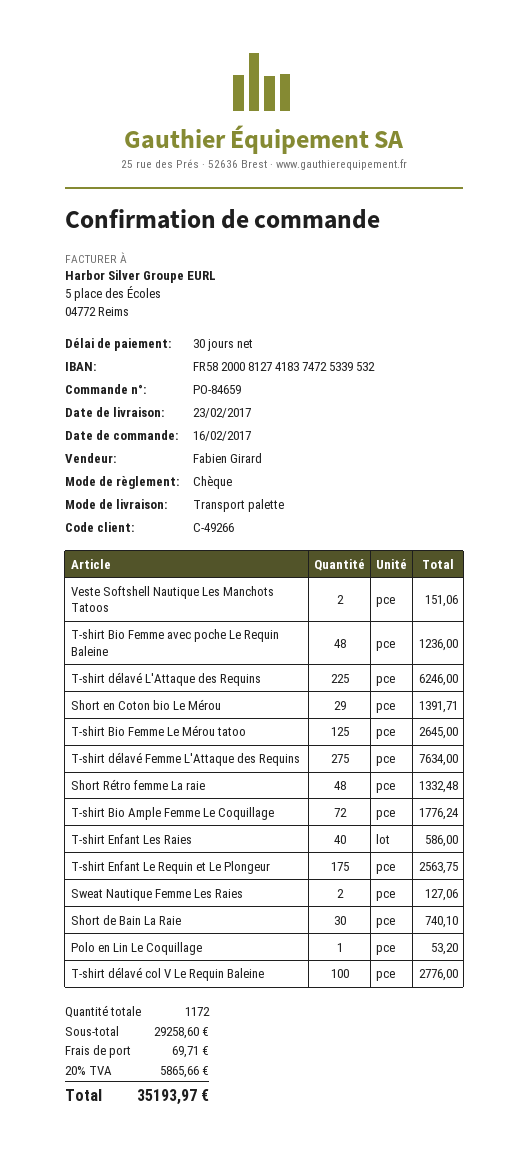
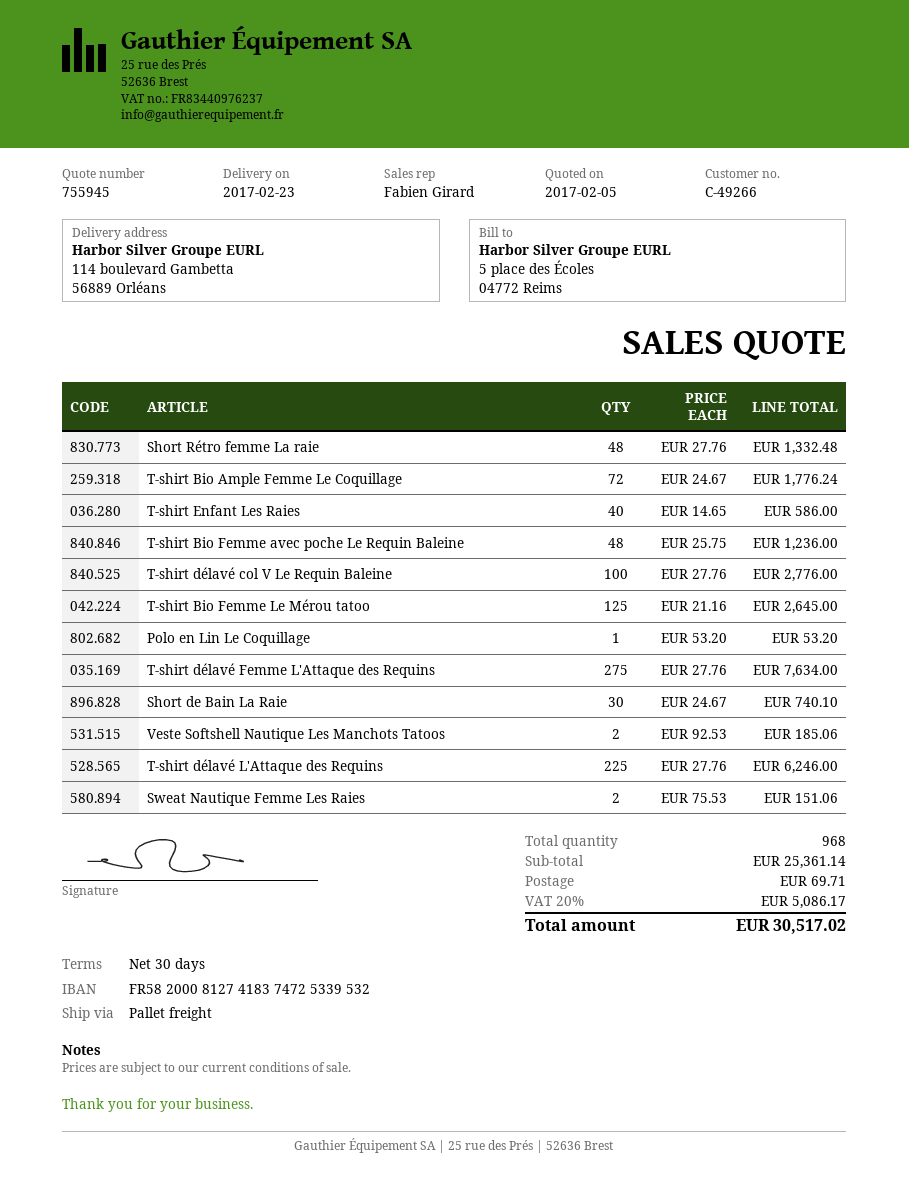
Veste Softshell Nautique Les Manchots Tatoos: 2 for 151.06 -> 2 for 185.06
Short en Coton bio Le Mérou: 29 for 1391.71 -> none
T-shirt Enfant Le Requin et Le Plongeur: 175 for 2563.75 -> none
Sweat Nautique Femme Les Raies: 2 for 127.06 -> 2 for 151.06
total quantity: 1172 -> 968
subtotal: 29258.60 -> 25361.14
tax: 20% = 5865.66 -> 20% = 5086.17
total: 35193.97 -> 30517.02

